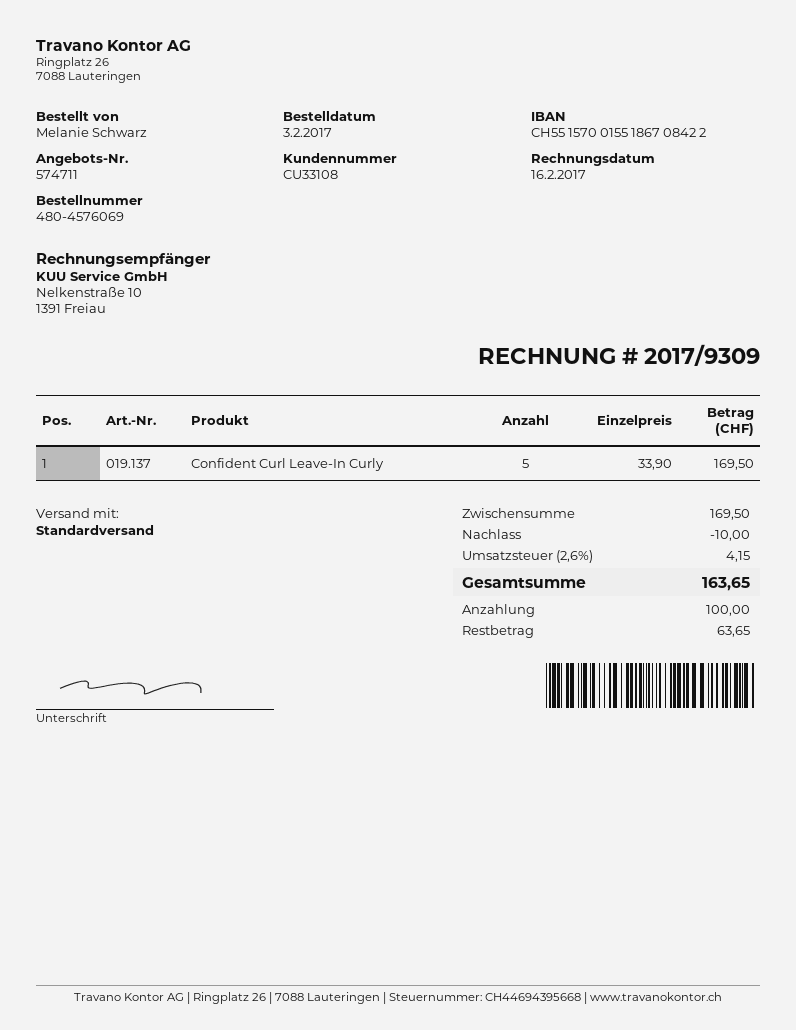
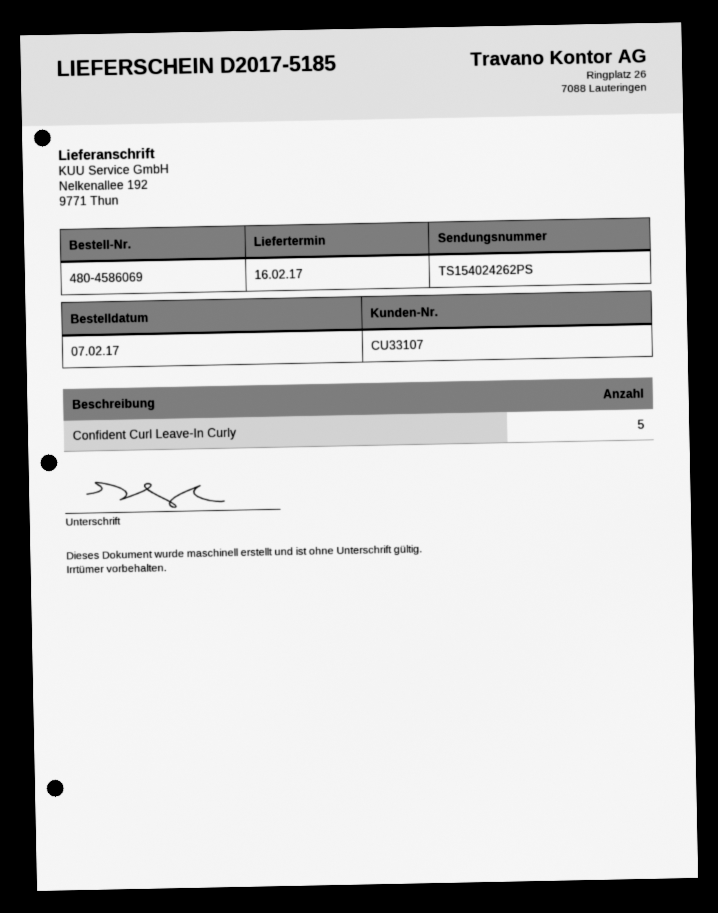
order number: 480-4576069 -> 480-4586069
order date: 2017-02-03 -> 2017-02-07
customer number: CU33108 -> CU33107

